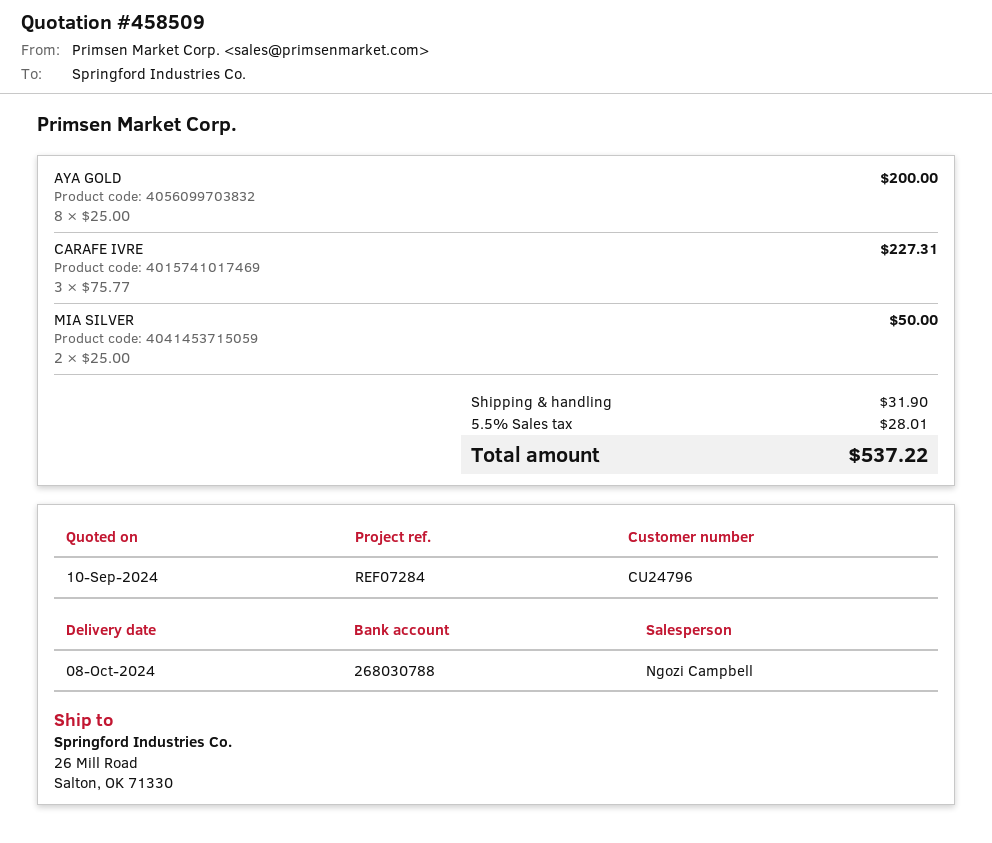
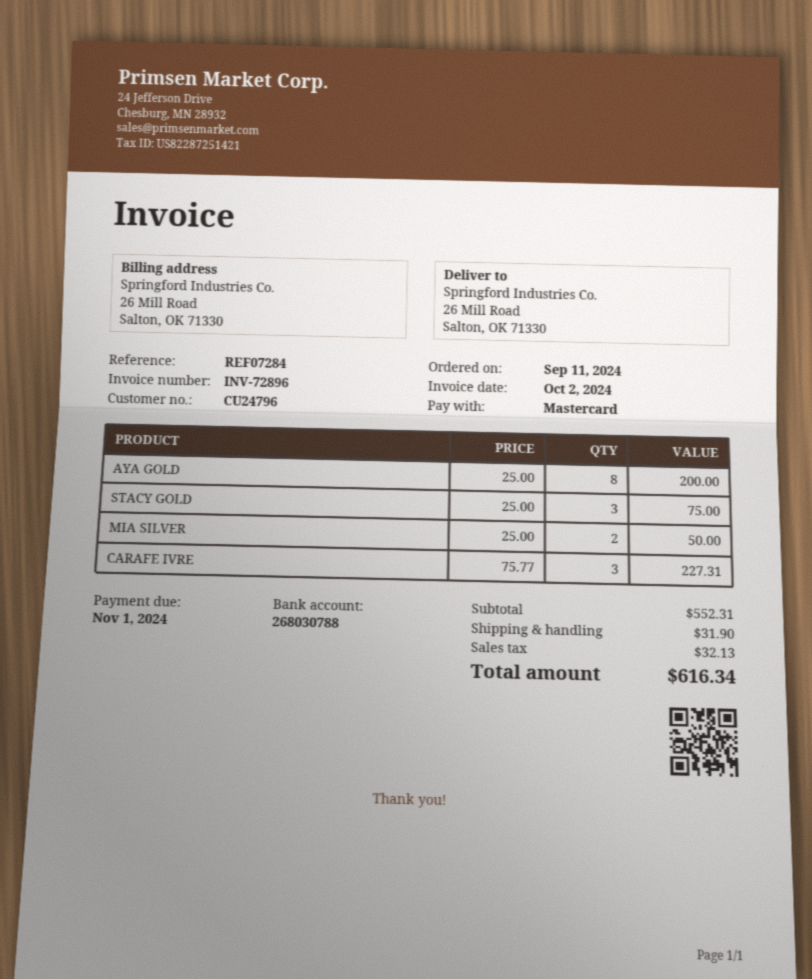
STACY GOLD: none -> 3 x 25.00 = 75.00
tax: 28.01 -> 32.13
total: 537.22 -> 616.34

